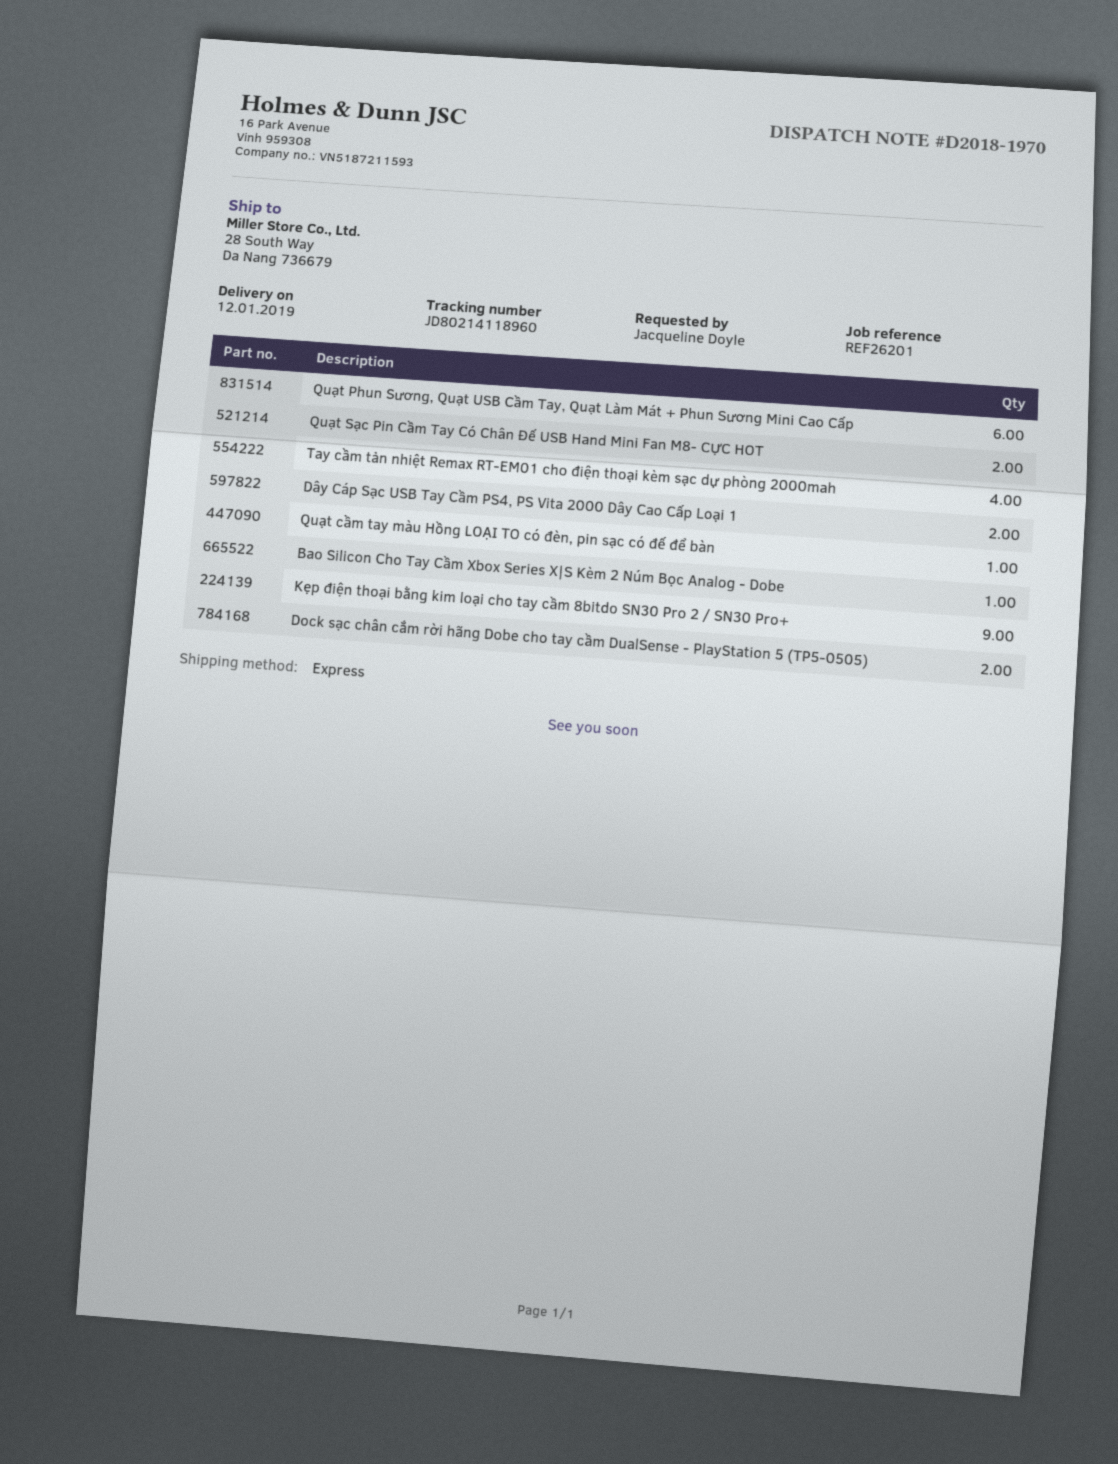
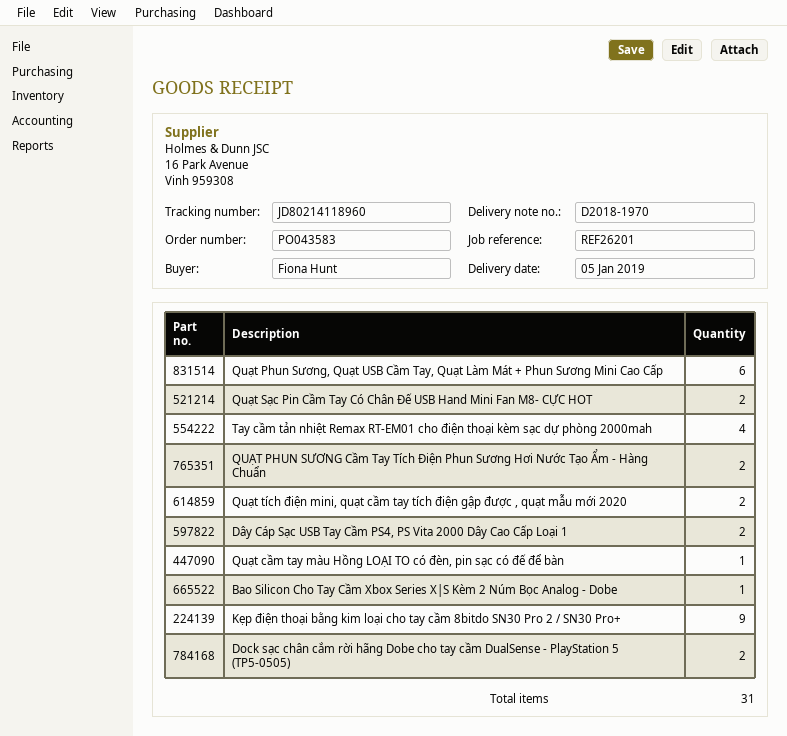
delivery date: 2019-01-12 -> 2019-01-05
ordered by: Jacqueline Doyle -> Fiona Hunt
QUẠT PHUN SƯƠNG Cầm Tay Tích Điện Phun Sương Hơi Nước Tạo Ẩm - Hàng Chuẩn: none -> 2
Quạt tích điện mini, quạt cầm tay tích điện gập được , quạt mẫu mới 2020: none -> 2

